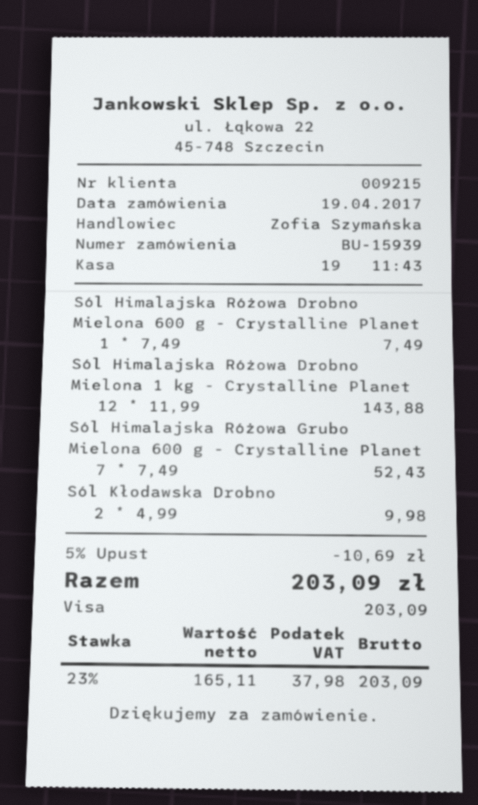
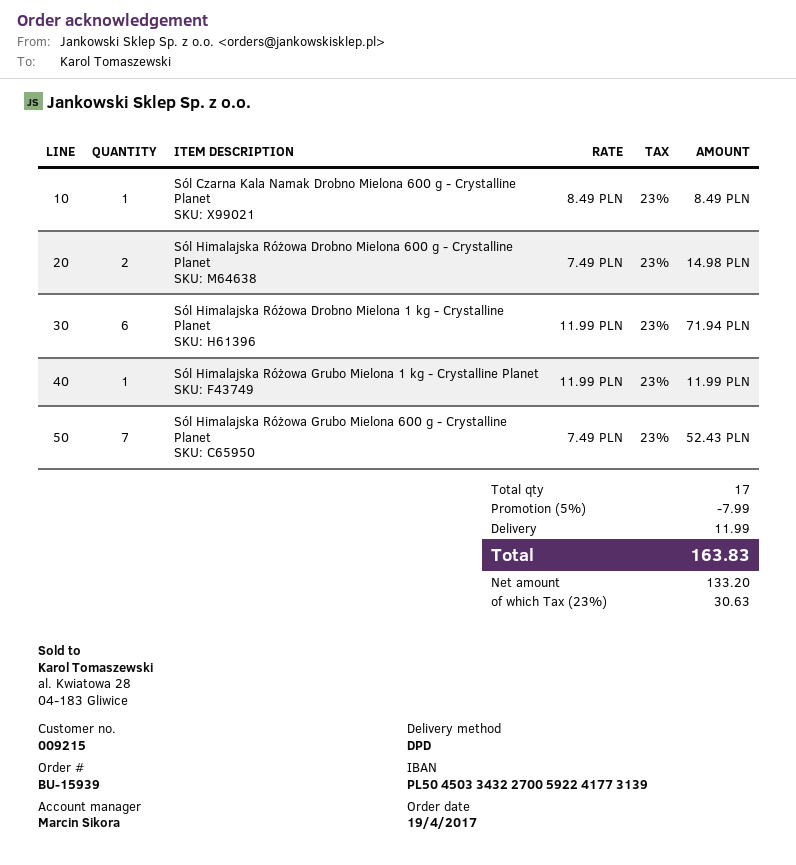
sales rep: Zofia Szymańska -> Marcin Sikora
Sól Himalajska Różowa Drobno Mielona 600 g - Crystalline Planet: 1 x 7.49 = 7.49 -> 2 x 7.49 = 14.98
Sól Himalajska Różowa Drobno Mielona 1 kg - Crystalline Planet: 12 x 11.99 = 143.88 -> 6 x 11.99 = 71.94
Sól Kłodawska Drobno: 2 x 4.99 = 9.98 -> none
Sól Czarna Kala Namak Drobno Mielona 600 g - Crystalline Planet: none -> 1 x 8.49 = 8.49
Sól Himalajska Różowa Grubo Mielona 1 kg - Crystalline Planet: none -> 1 x 11.99 = 11.99
discount: 5% = 10.69 -> 5% = 7.99
shipping: none -> 11.99
net: 165.11 -> 133.20
tax: 23% = 37.98 -> 23% = 30.63
total: 203.09 -> 163.83

